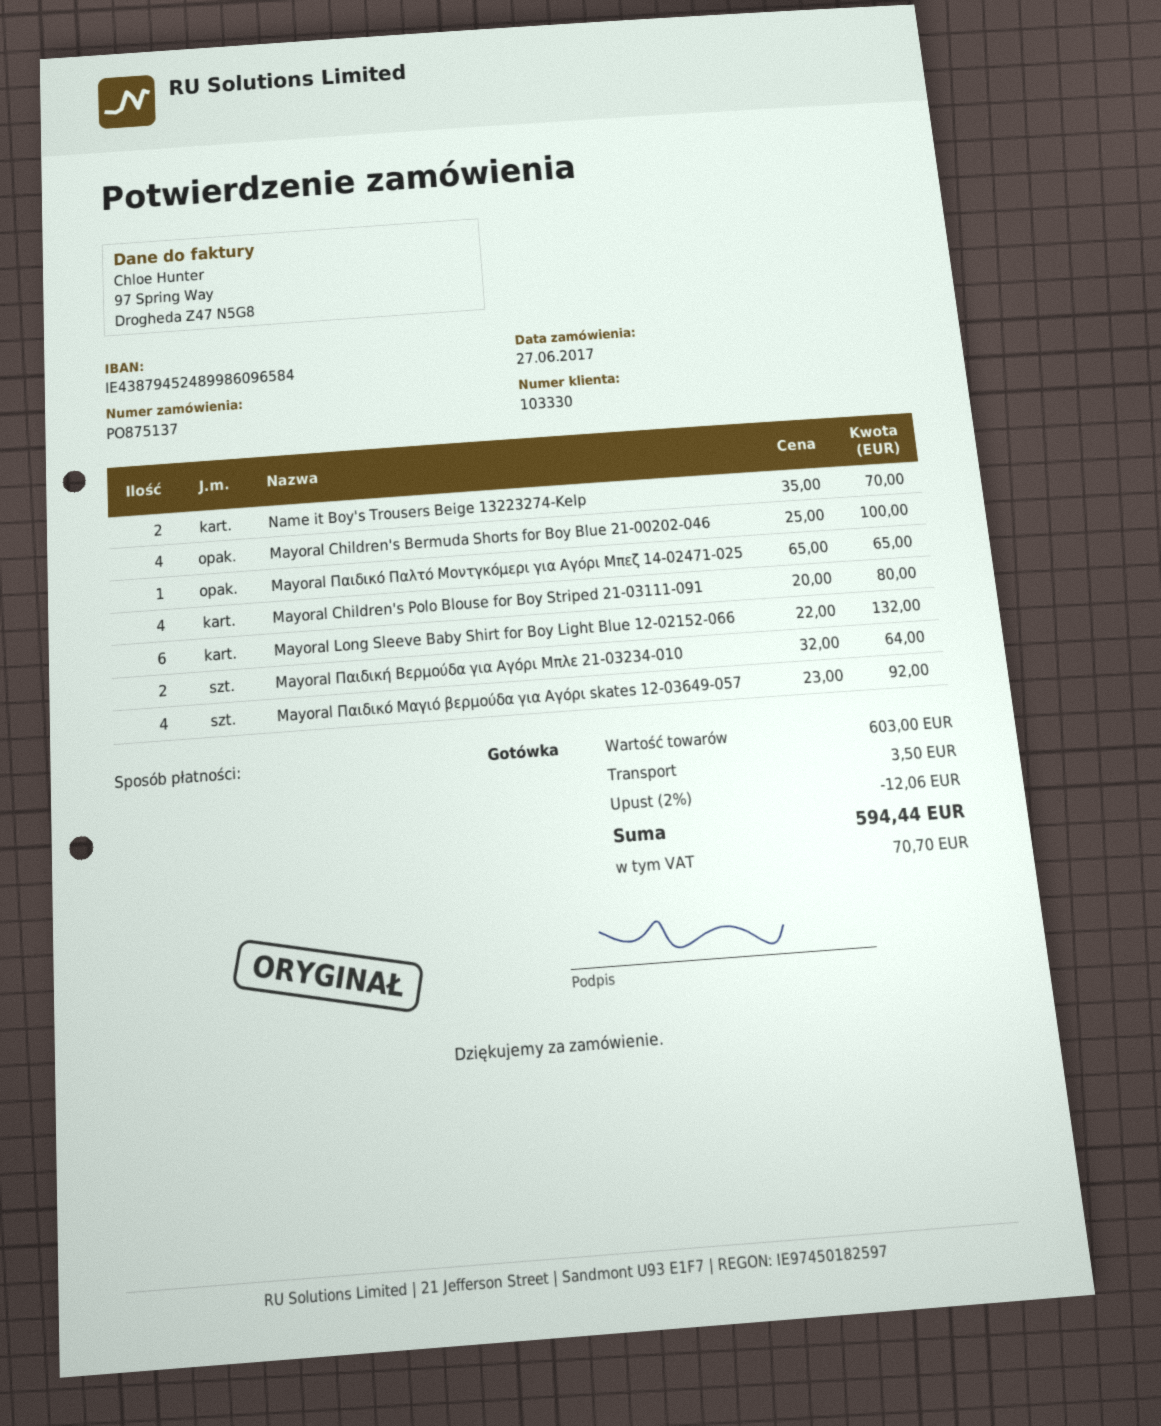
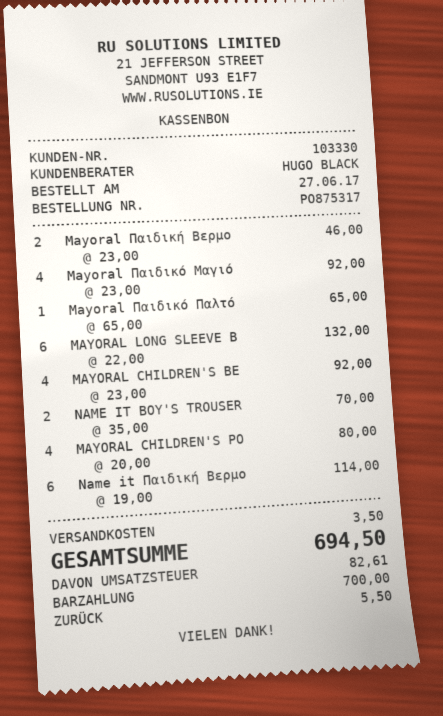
order number: PO875137 -> PO875317
Mayoral Children's Bermuda Shorts for Boy Blue 21-00202-046: 4 x 25.00 = 100.00 -> 4 x 23.00 = 92.00
Mayoral Παιδική Βερμούδα για Αγόρι Μπλε 21-03234-010: 2 x 32.00 = 64.00 -> 2 x 23.00 = 46.00
Name it Παιδική Βερμο: none -> 6 x 19.00 = 114.00
discount: 2% = 12.06 -> none
tax: 70.70 -> 82.61
total: 594.44 -> 694.50

